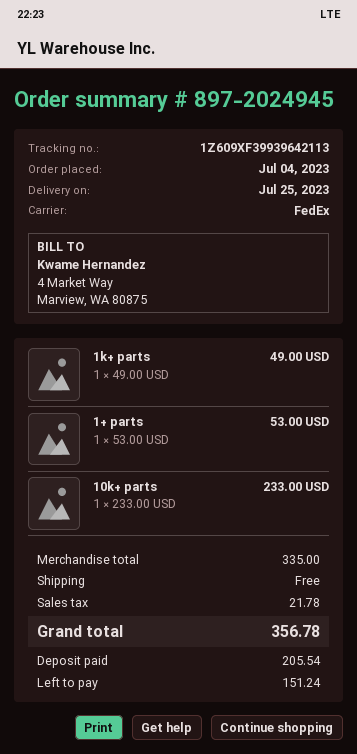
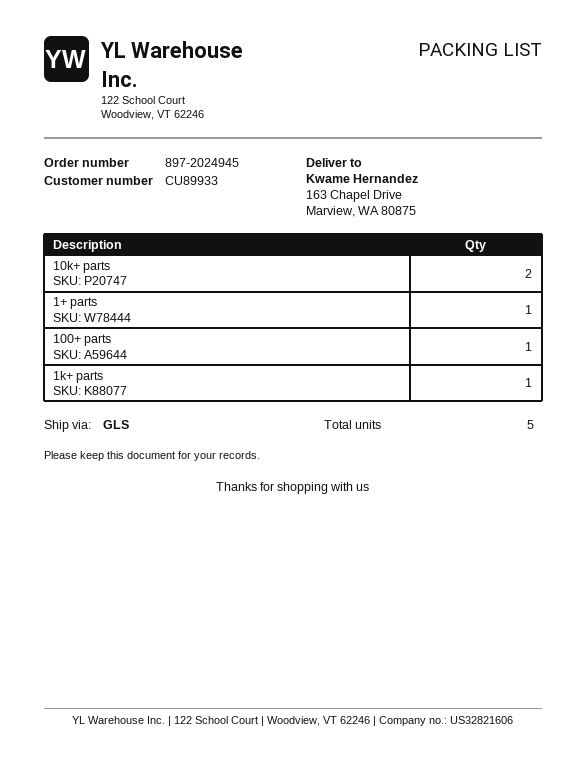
shipping method: FedEx -> GLS
10k+ parts: 1 -> 2
100+ parts: none -> 1

